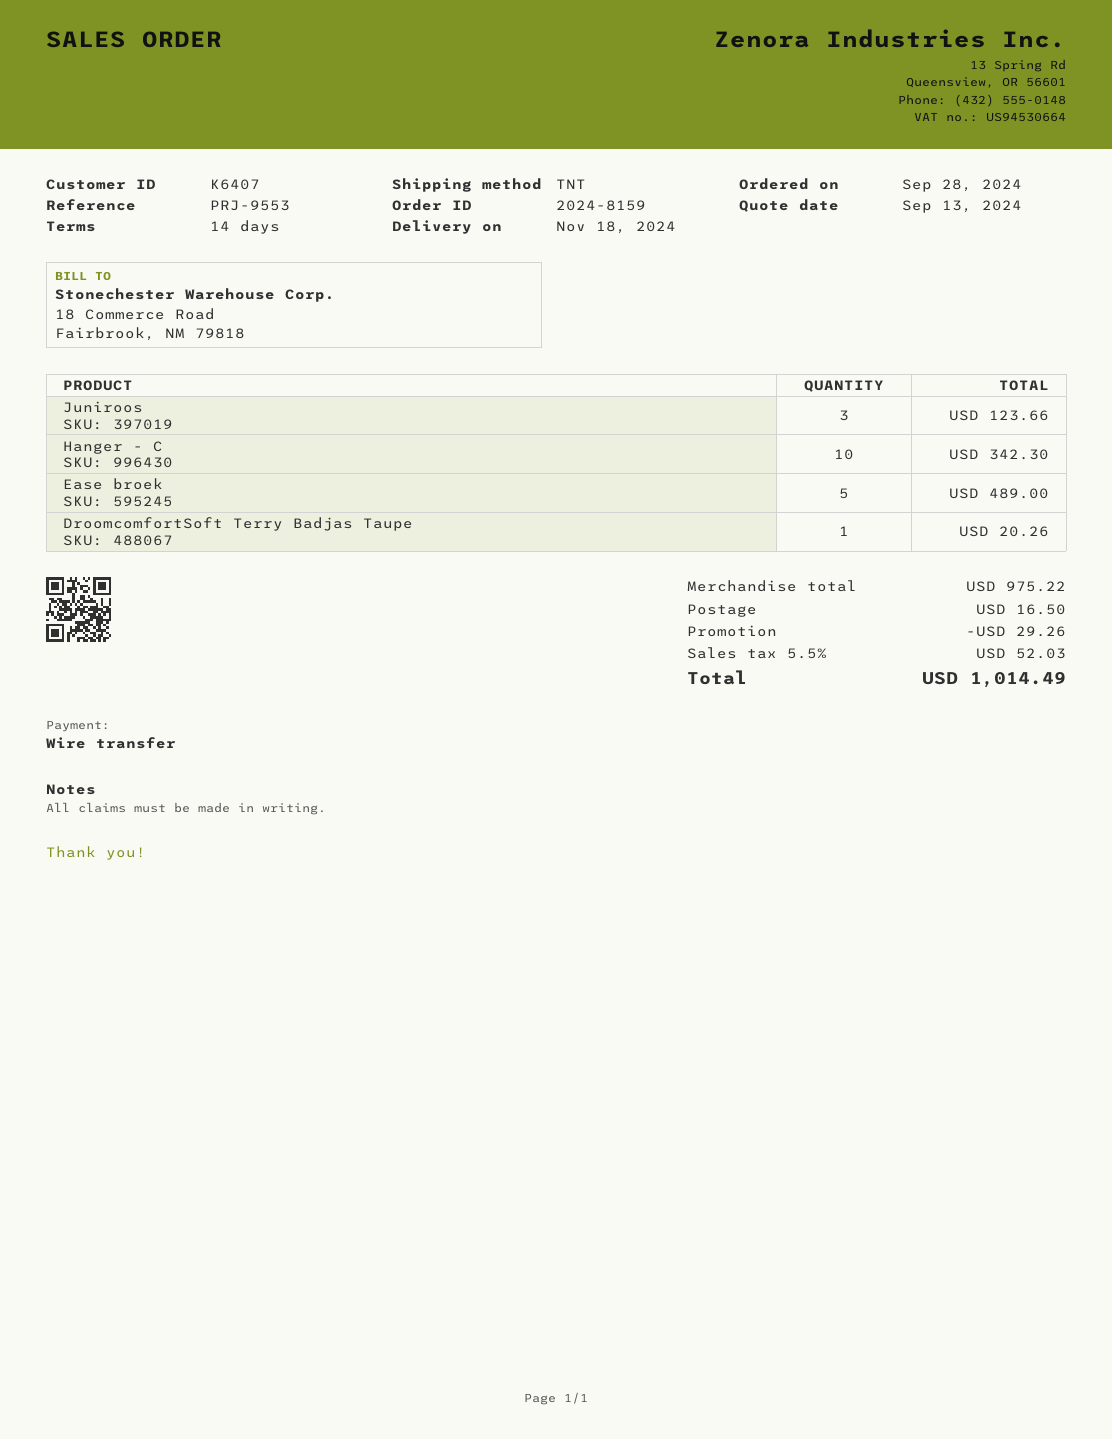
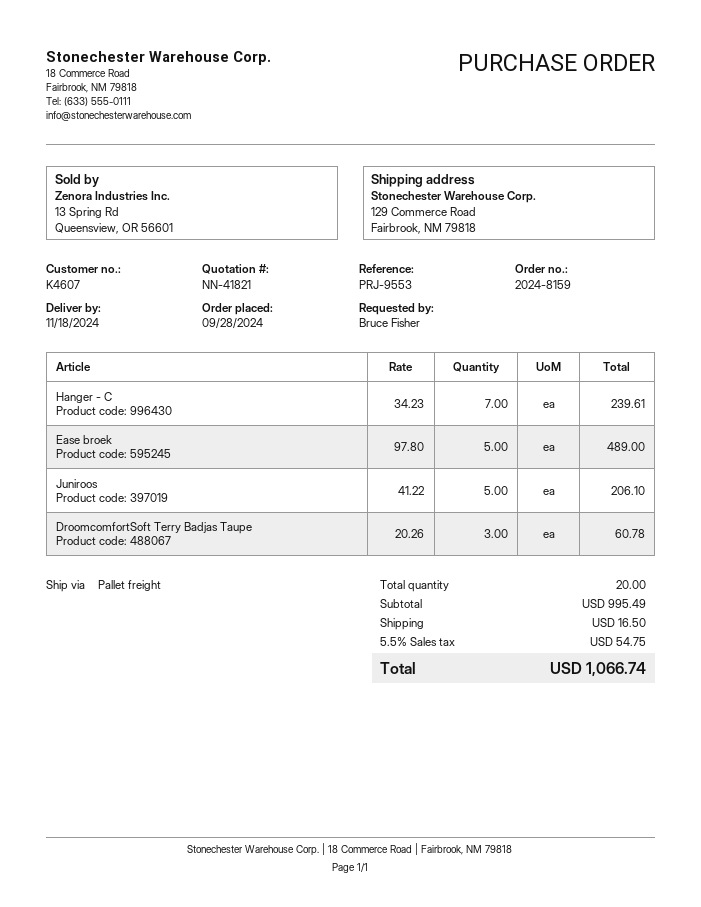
customer number: K6407 -> K4607
shipping method: TNT -> pallet freight
Juniroos: 3 for 123.66 -> 5 for 206.10
Hanger - C: 10 for 342.30 -> 7 for 239.61
DroomcomfortSoft Terry Badjas Taupe: 1 for 20.26 -> 3 for 60.78
subtotal: 975.22 -> 995.49
discount: 29.26 -> none
tax: 5.5% = 52.03 -> 5.5% = 54.75
total: 1014.49 -> 1066.74

